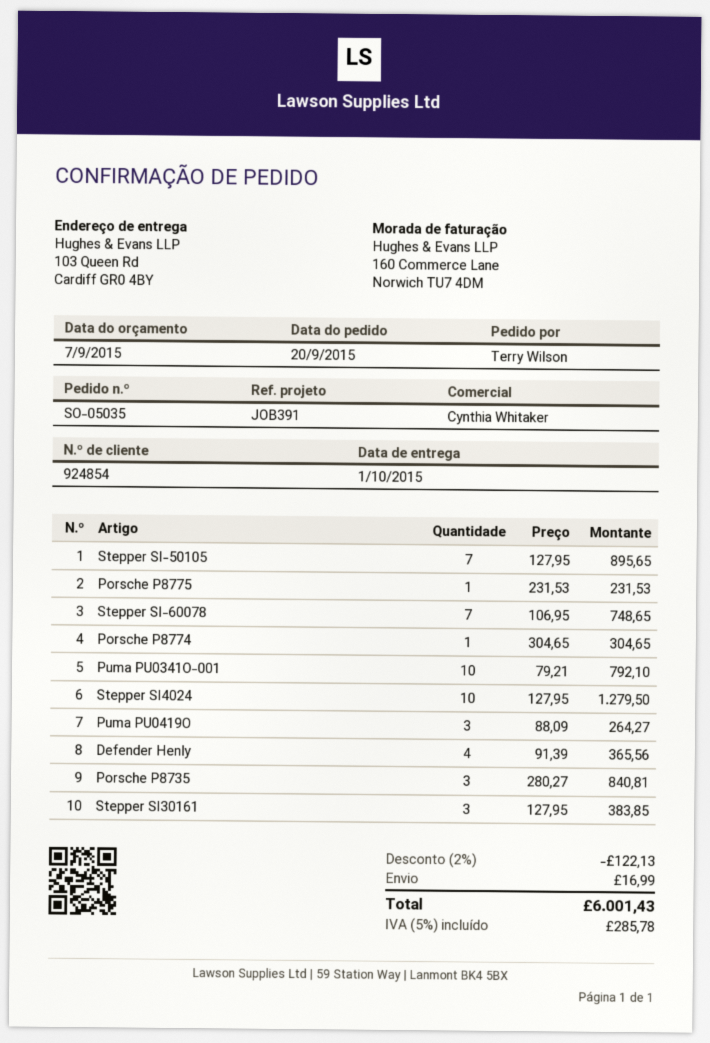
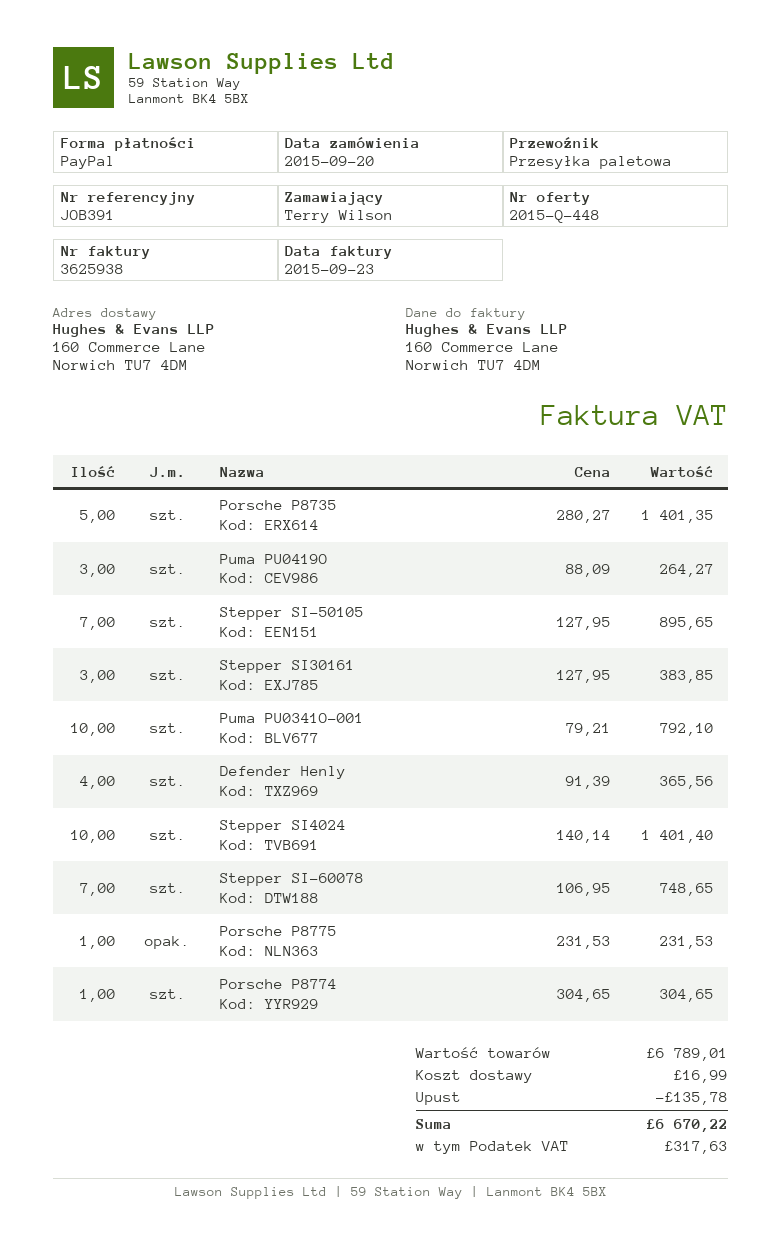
ship to: 103 Queen Rd, Cardiff GR0 4BY -> 160 Commerce Lane, Norwich TU7 4DM
Stepper SI4024: 10 x 127.95 = 1279.50 -> 10 x 140.14 = 1401.40
Porsche P8735: 3 x 280.27 = 840.81 -> 5 x 280.27 = 1401.35
discount: 122.13 -> 135.78
tax: 285.78 -> 317.63
total: 6001.43 -> 6670.22

